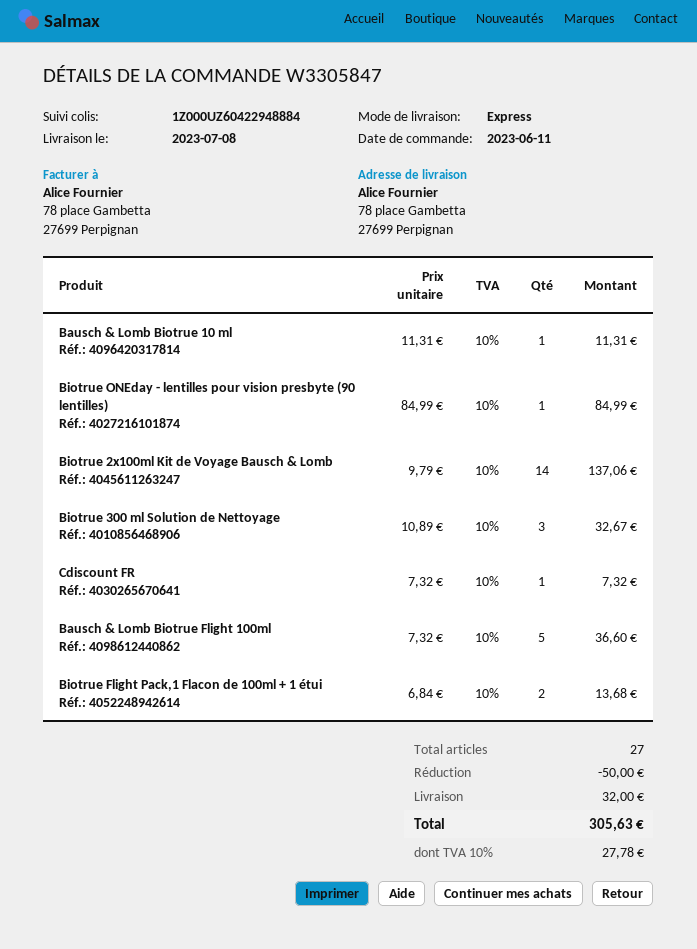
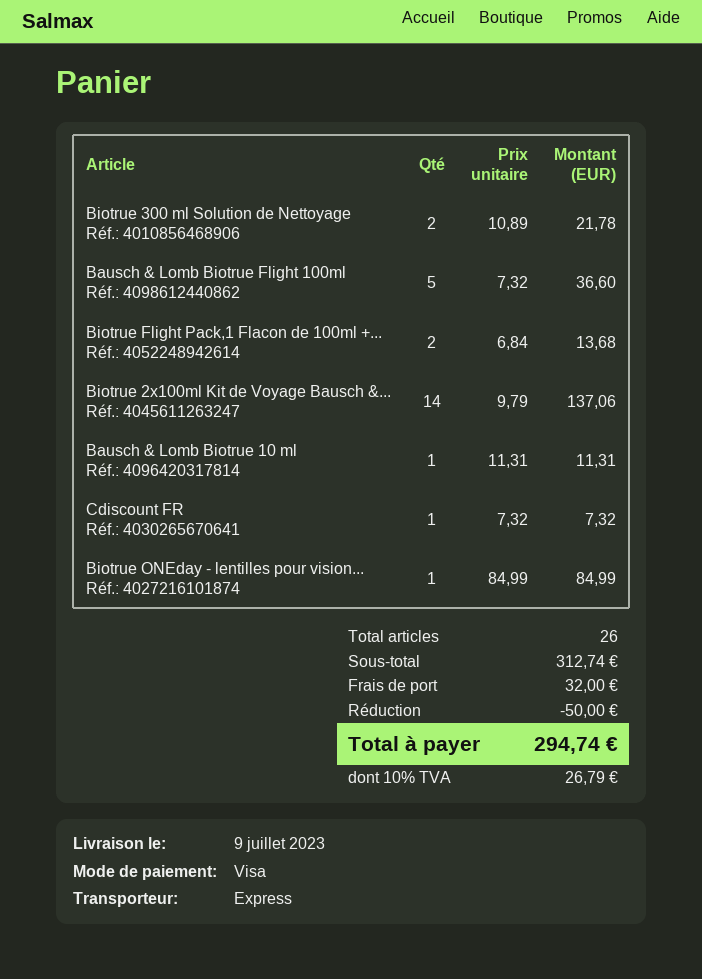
delivery date: 2023-07-08 -> 2023-07-09
Biotrue 300 ml Solution de Nettoyage: 3 x 10.89 = 32.67 -> 2 x 10.89 = 21.78
total quantity: 27 -> 26
tax: 10% = 27.78 -> 10% = 26.79
total: 305.63 -> 294.74

